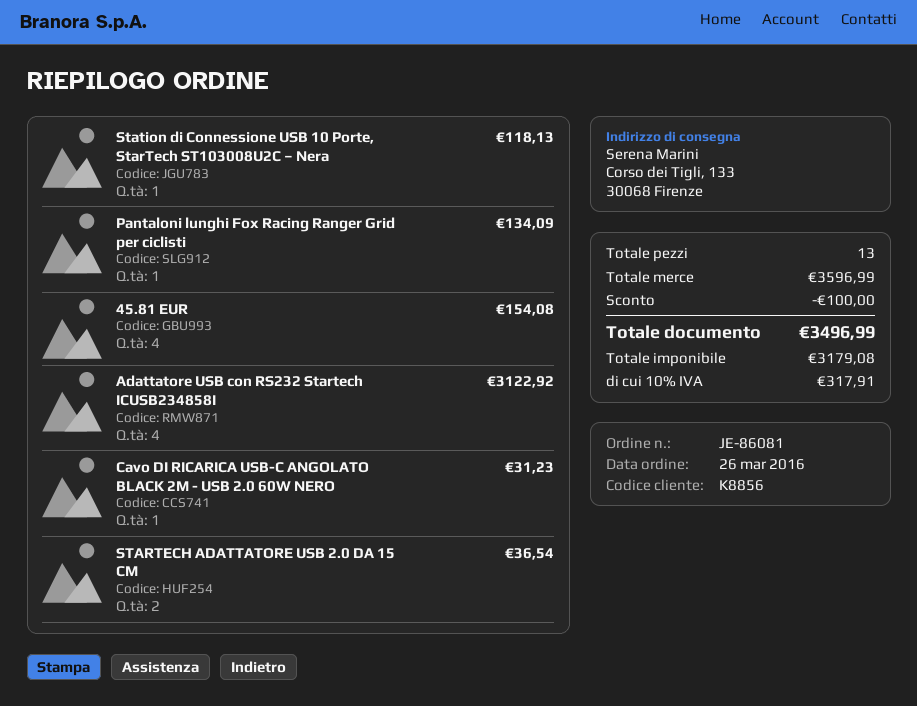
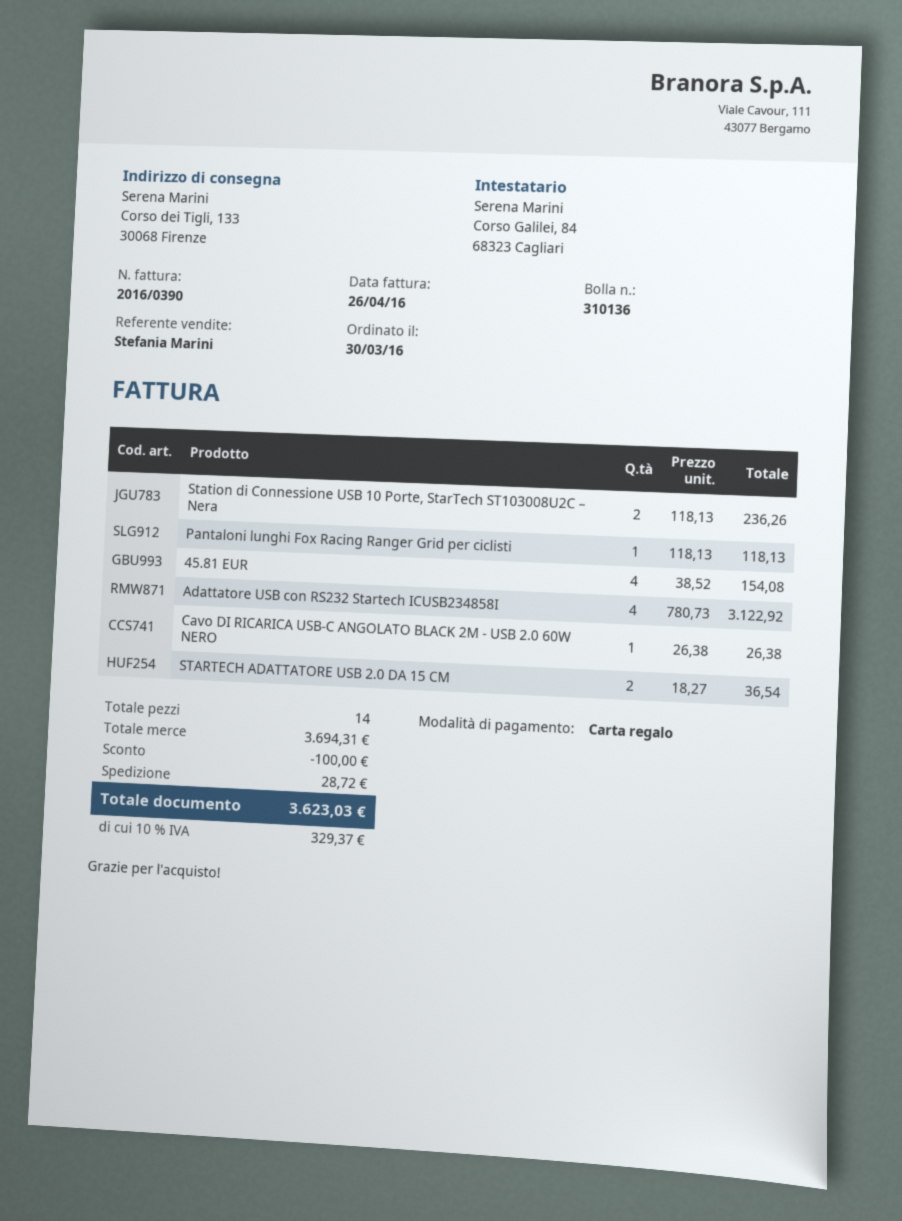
order date: 2016-03-26 -> 2016-03-30
Station di Connessione USB 10 Porte, StarTech ST103008U2C – Nera: 1 for 118.13 -> 2 for 236.26
Pantaloni lunghi Fox Racing Ranger Grid per ciclisti: 1 for 134.09 -> 1 for 118.13
Cavo DI RICARICA USB-C ANGOLATO BLACK 2M - USB 2.0 60W NERO: 1 for 31.23 -> 1 for 26.38
total quantity: 13 -> 14
subtotal: 3596.99 -> 3694.31
shipping: none -> 28.72
tax: 10% = 317.91 -> 10% = 329.37
total: 3496.99 -> 3623.03

